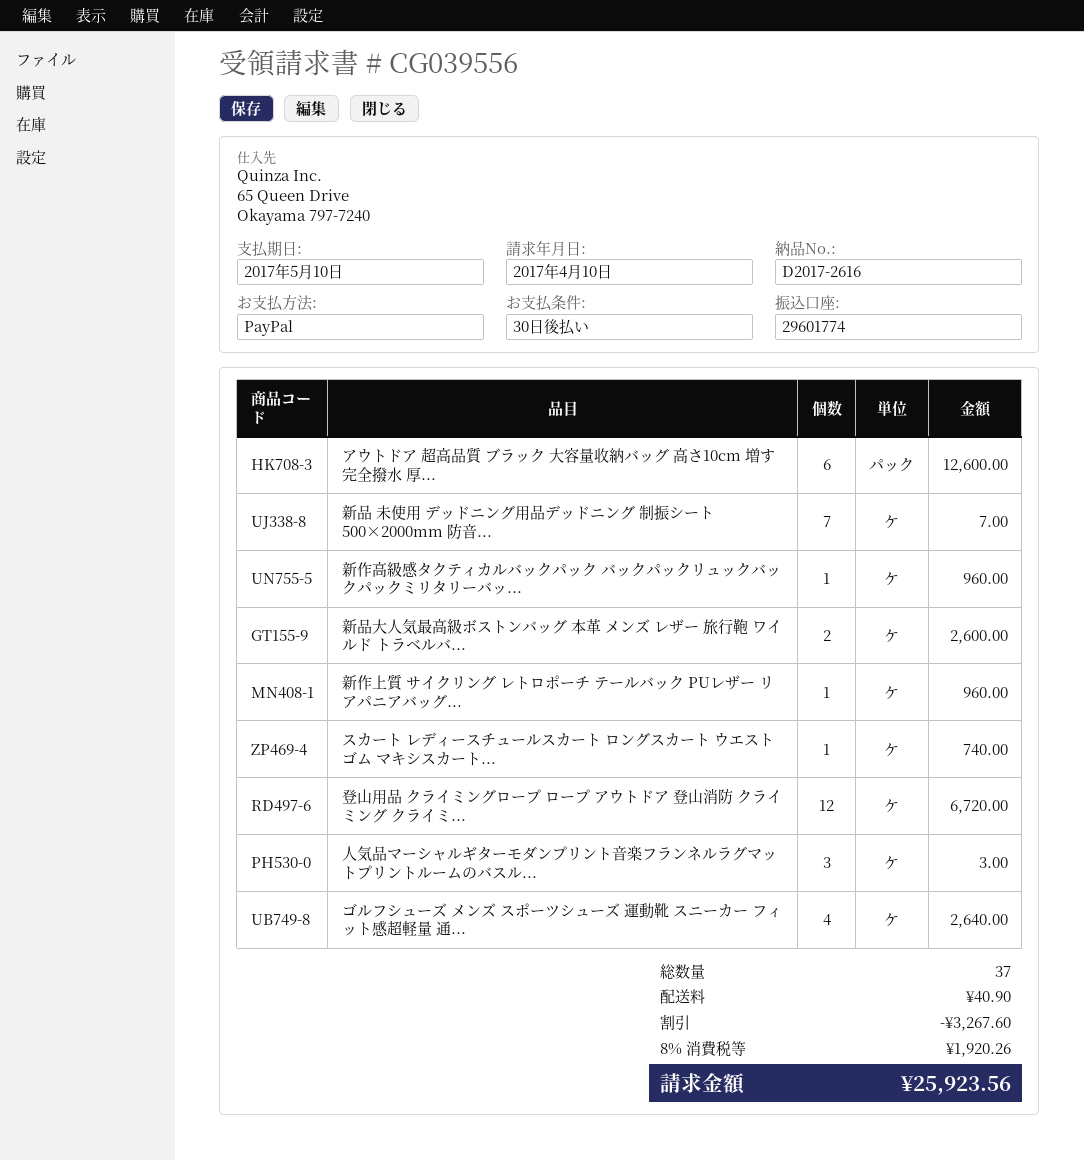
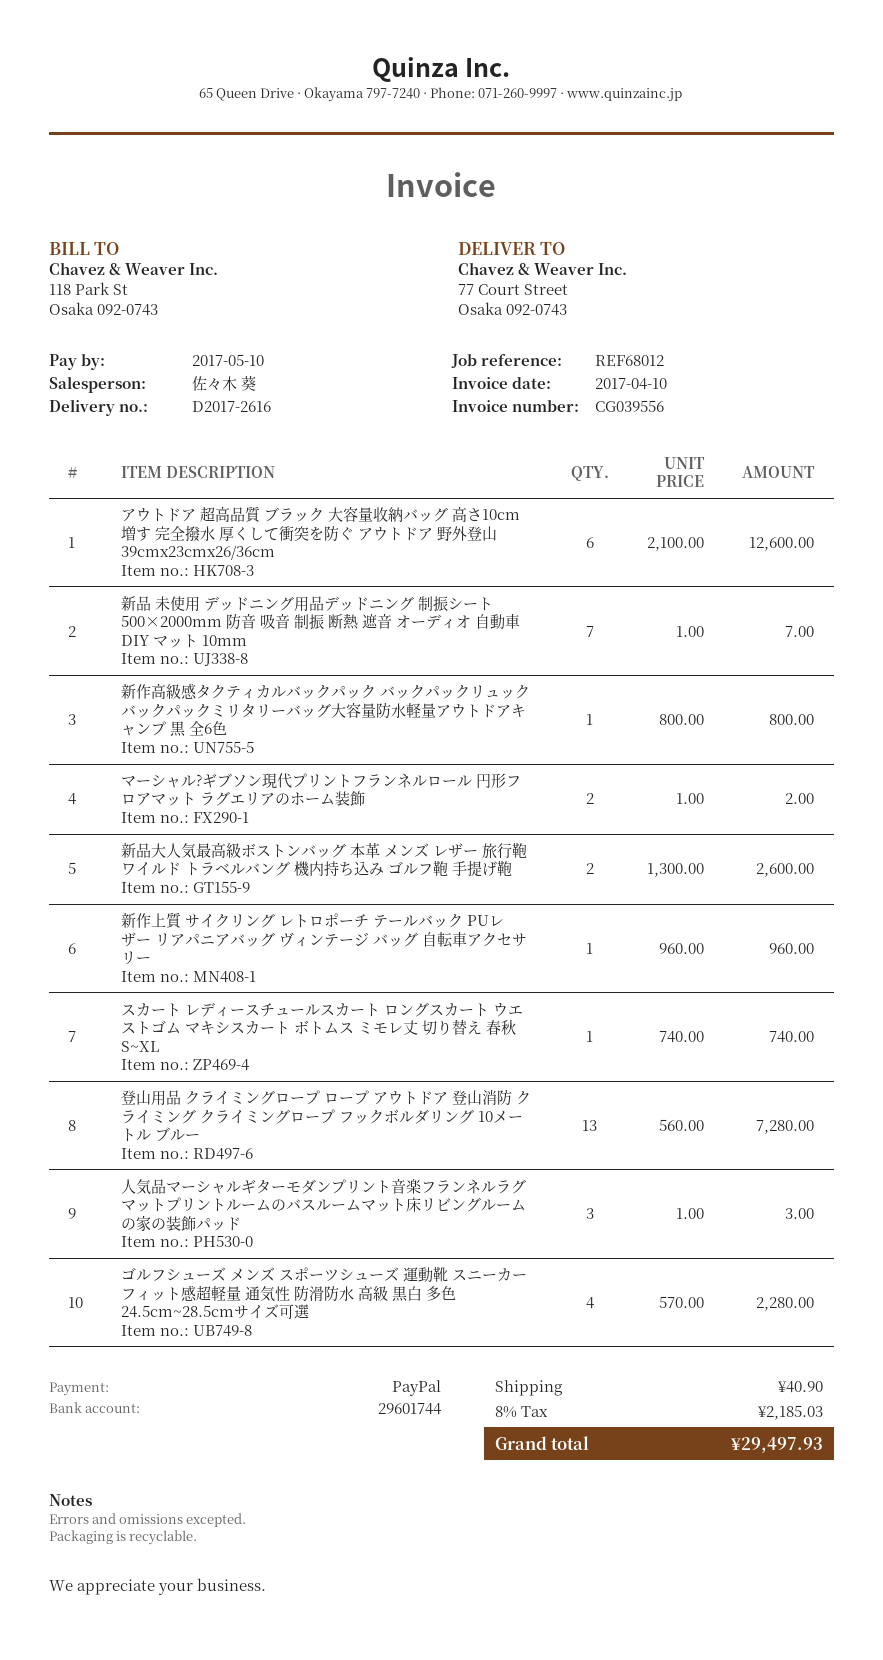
bank account: 29601774 -> 29601744
新作高級感タクティカルバックパック バックパックリュックバックパックミリタリーバッ...: 1 for 960.00 -> 1 for 800.00
登山用品 クライミングロープ ロープ アウトドア 登山消防 クライミング クライミ...: 12 for 6720.00 -> 13 for 7280.00
ゴルフシューズ メンズ スポーツシューズ 運動靴 スニーカー フィット感超軽量 通...: 4 for 2640.00 -> 4 for 2280.00
マーシャル?ギブソン現代プリントフランネルロール 円形フロアマット ラグエリアのホーム装飾: none -> 2 for 2.00
discount: 3267.60 -> none
tax: 8% = 1920.26 -> 8% = 2185.03
total: 25923.56 -> 29497.93

